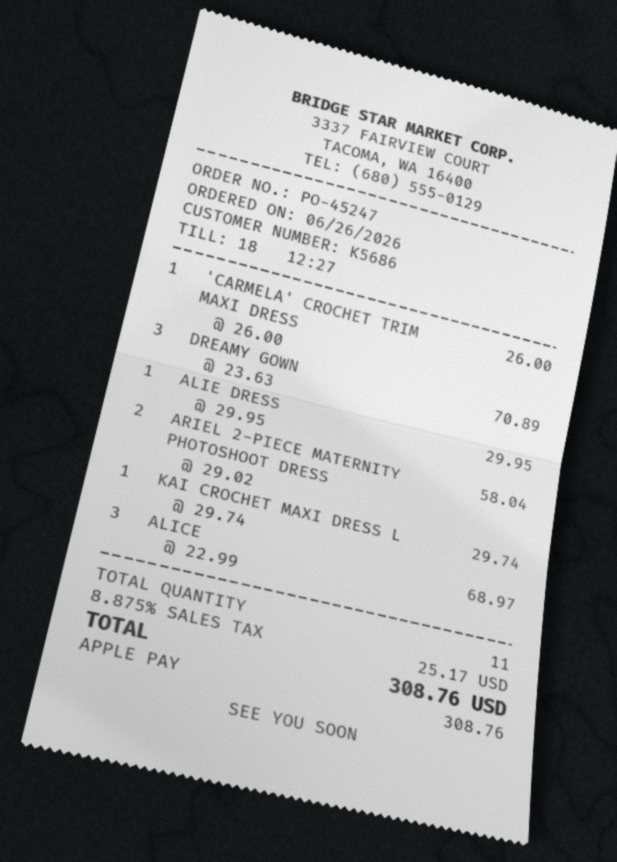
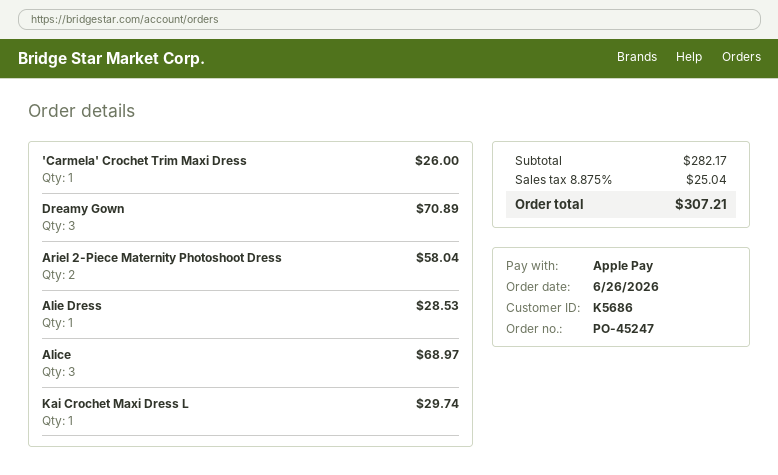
ALIE DRESS: 1 for 29.95 -> 1 for 28.53
tax: 8.875% = 25.17 -> 8.875% = 25.04
total: 308.76 -> 307.21

